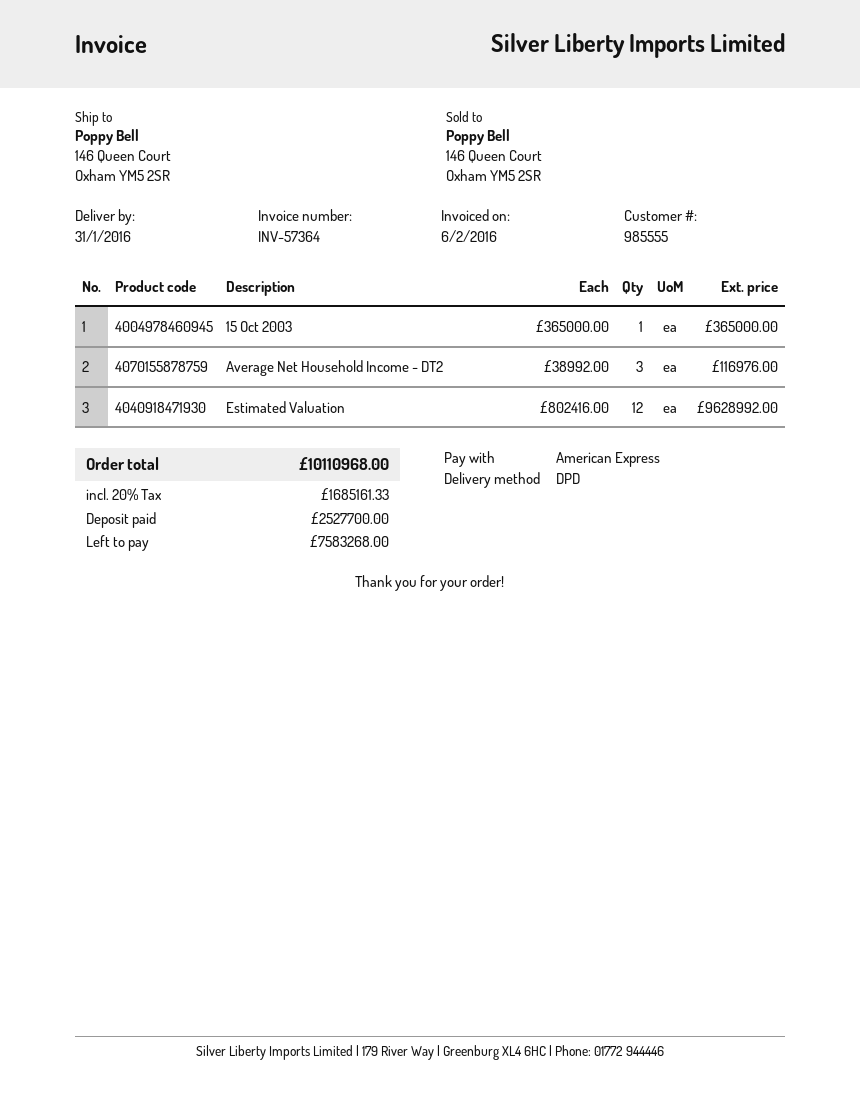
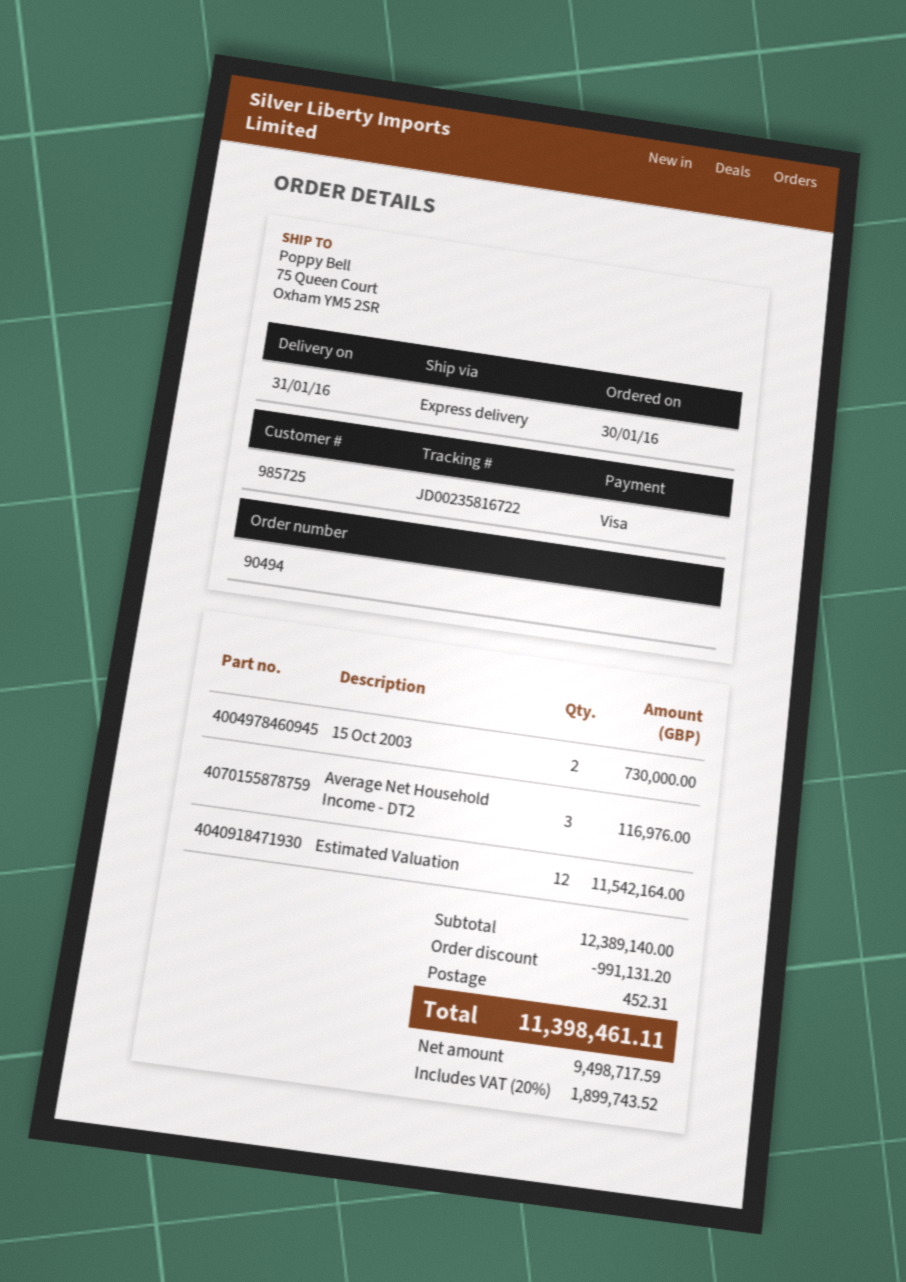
customer number: 985555 -> 985725
payment method: American Express -> Visa
shipping method: DPD -> express
ship to: 146 Queen Court, Oxham YM5 2SR -> 75 Queen Court, Oxham YM5 2SR
15 Oct 2003: 1 for 365000.00 -> 2 for 730000.00
Estimated Valuation: 12 for 9628992.00 -> 12 for 11542164.00
discount: none -> 991131.20
shipping: none -> 452.31
tax: 20% = 1685161.33 -> 20% = 1899743.52
total: 10110968.00 -> 11398461.11

